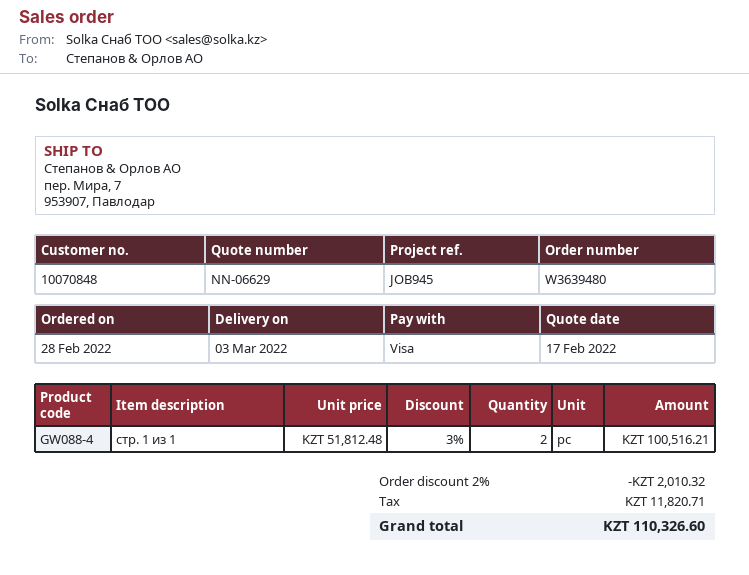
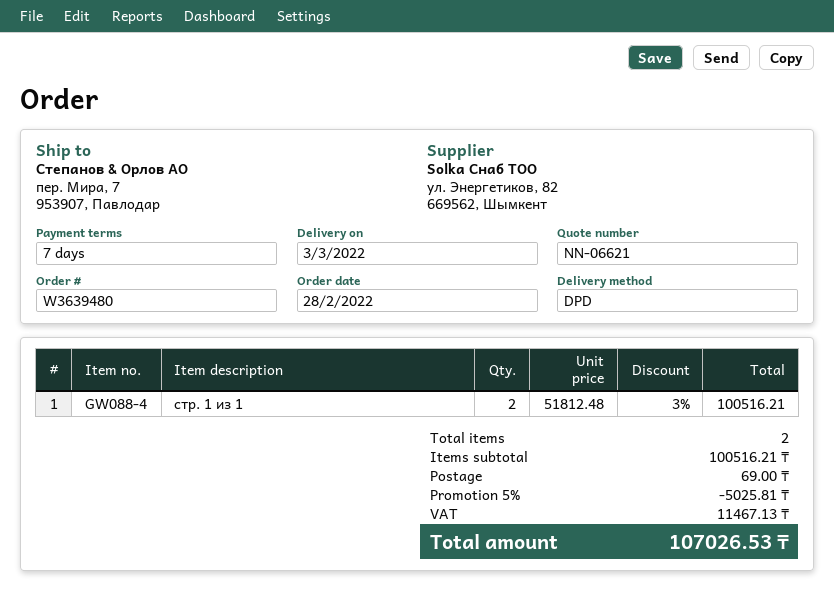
quote number: NN-06629 -> NN-06621
discount: 2% = 2010.32 -> 5% = 5025.81
shipping: none -> 69.00
tax: 11820.71 -> 11467.13
total: 110326.60 -> 107026.53

